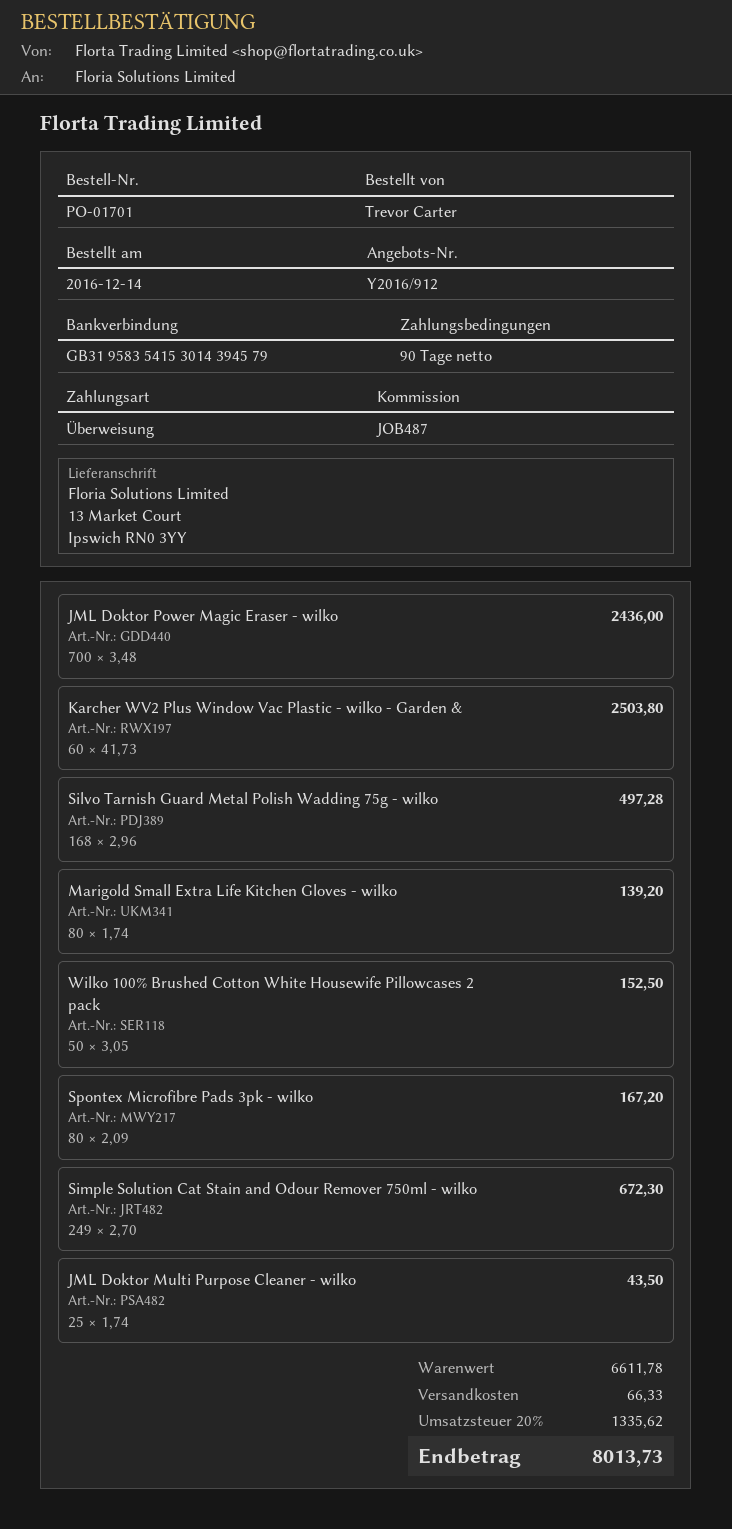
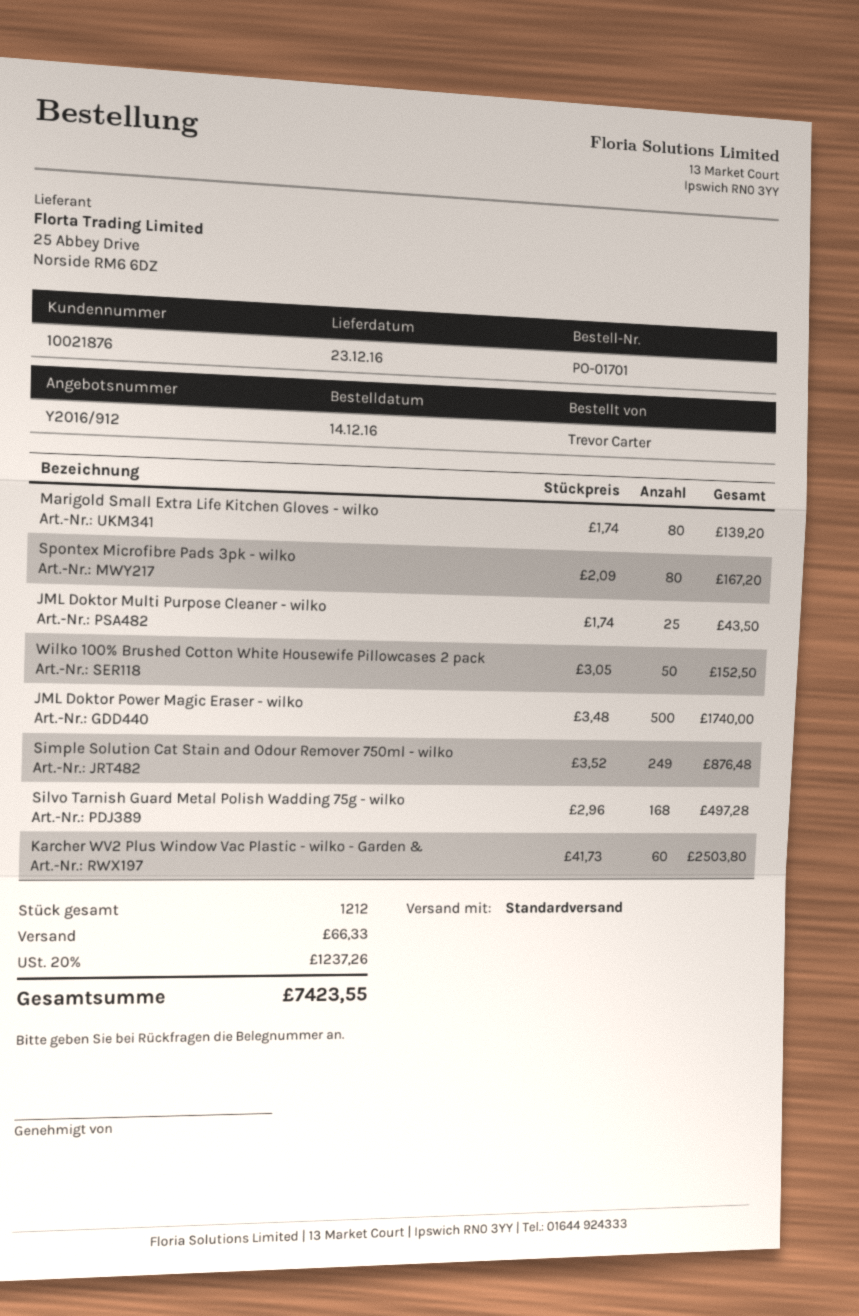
JML Doktor Power Magic Eraser - wilko: 700 x 3.48 = 2436.00 -> 500 x 3.48 = 1740.00
Simple Solution Cat Stain and Odour Remover 750ml - wilko: 249 x 2.70 = 672.30 -> 249 x 3.52 = 876.48
tax: 20% = 1335.62 -> 20% = 1237.26
total: 8013.73 -> 7423.55

